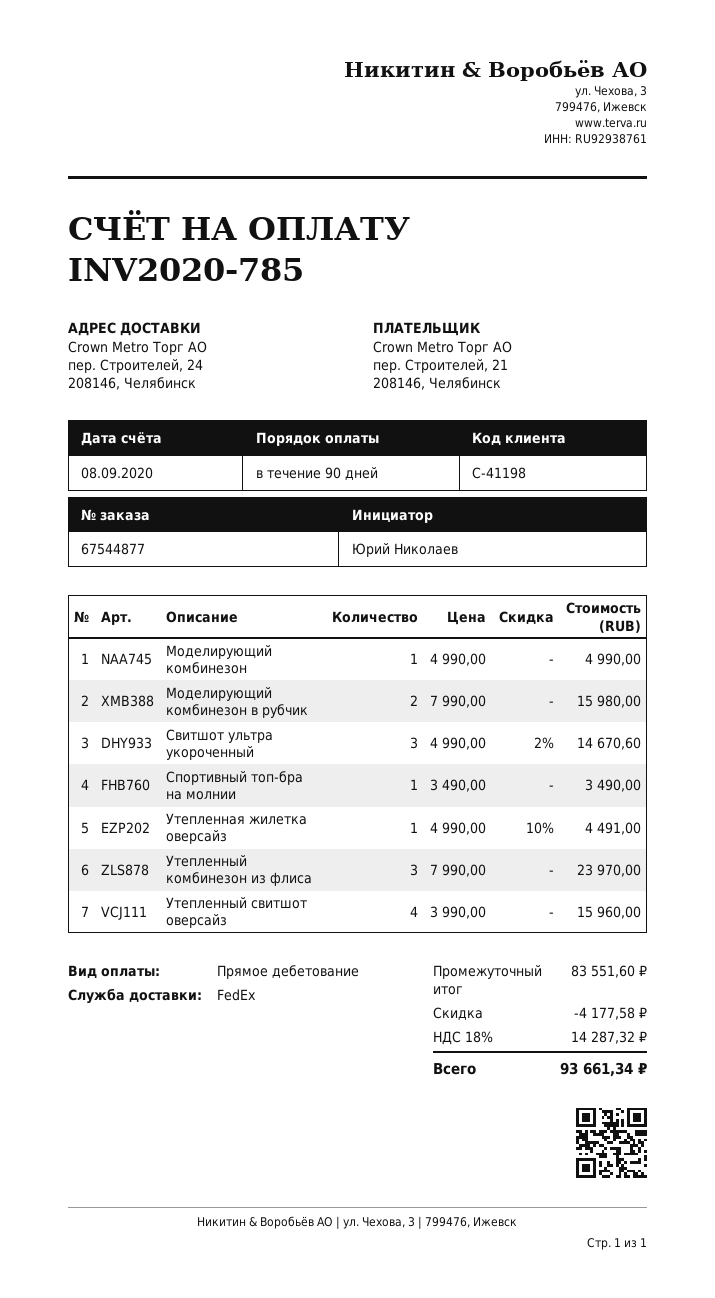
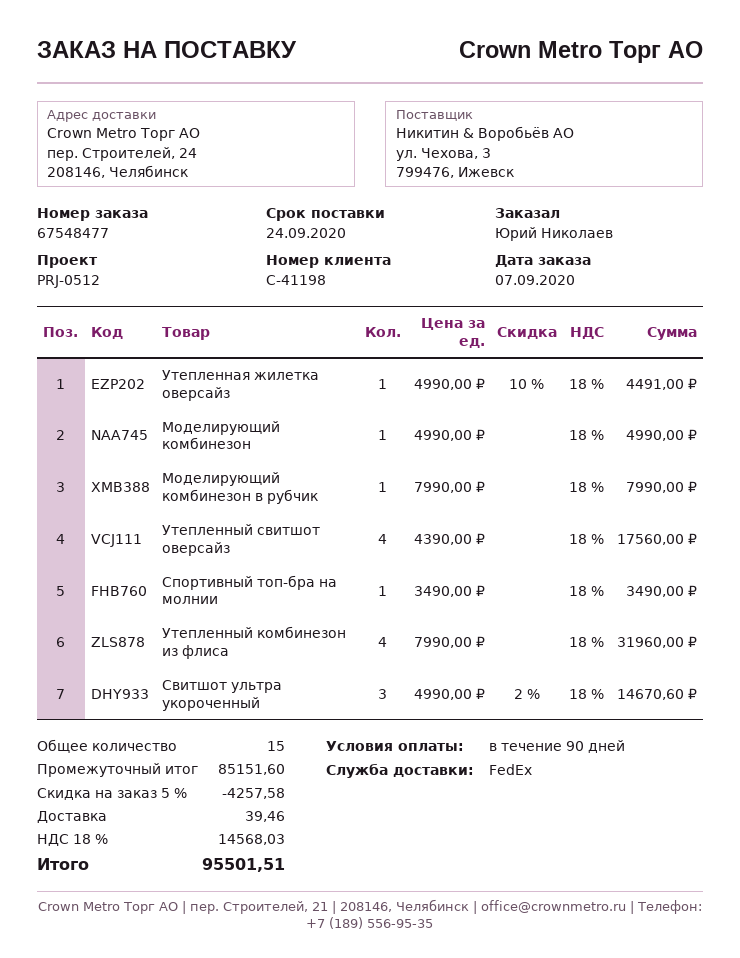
order number: 67544877 -> 67548477
Моделирующий комбинезон в рубчик: 2 x 7990.00 = 15980.00 -> 1 x 7990.00 = 7990.00
Утепленный комбинезон из флиса: 3 x 7990.00 = 23970.00 -> 4 x 7990.00 = 31960.00
Утепленный свитшот оверсайз: 4 x 3990.00 = 15960.00 -> 4 x 4390.00 = 17560.00
subtotal: 83551.60 -> 85151.60
discount: 4177.58 -> 4257.58
shipping: none -> 39.46
tax: 18% = 14287.32 -> 18% = 14568.03
total: 93661.34 -> 95501.51

